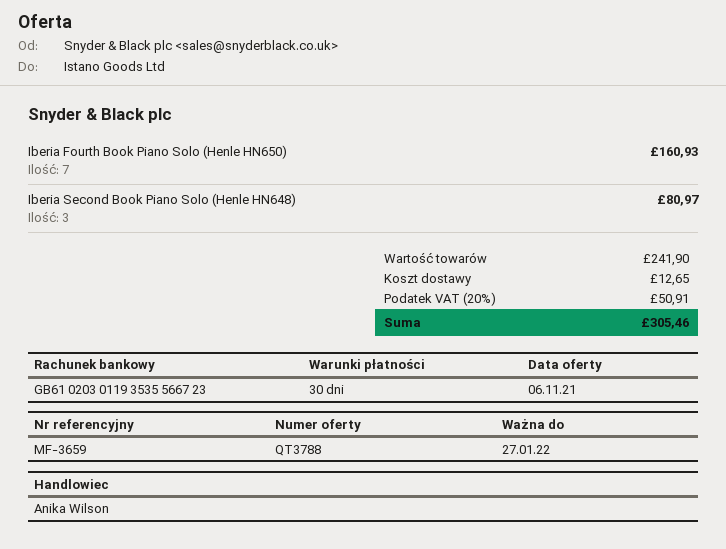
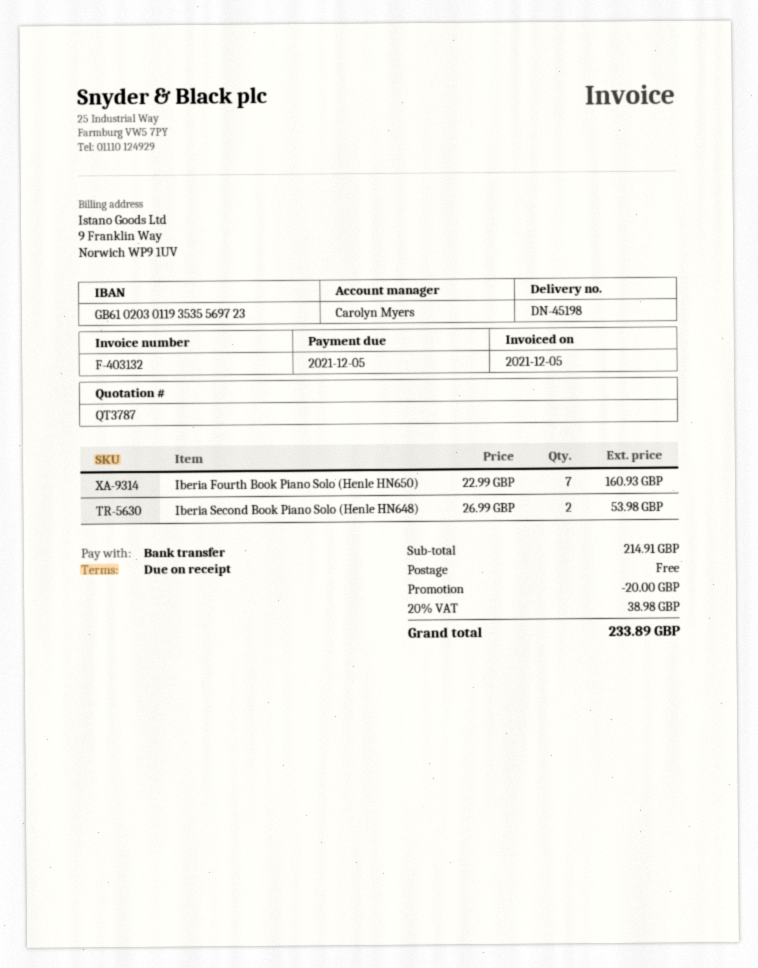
quote number: QT3788 -> QT3787
payment terms: 30 days -> on receipt
sales rep: Anika Wilson -> Carolyn Myers
bank account: GB61020301193535566723 -> GB61020301193535569723
Iberia Second Book Piano Solo (Henle HN648): 3 for 80.97 -> 2 for 53.98
subtotal: 241.90 -> 214.91
discount: none -> 20.00
shipping: 12.65 -> 0.00
tax: 20% = 50.91 -> 20% = 38.98
total: 305.46 -> 233.89

